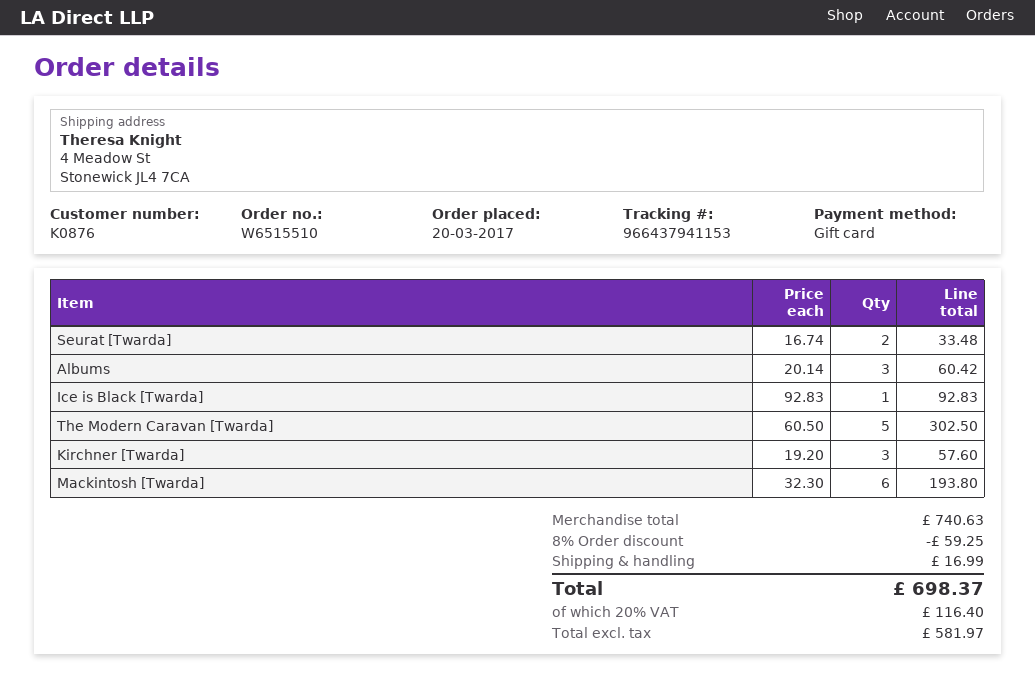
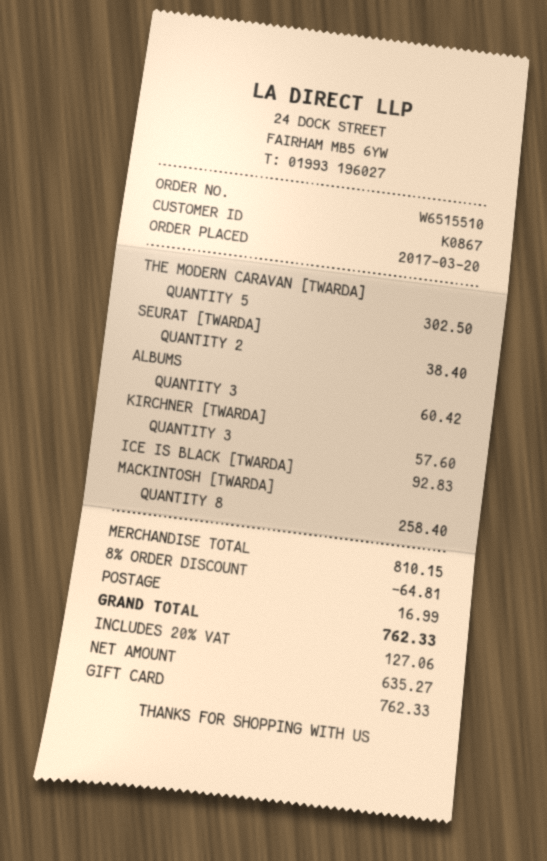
customer number: K0876 -> K0867
Seurat [Twarda]: 2 for 33.48 -> 2 for 38.40
Mackintosh [Twarda]: 6 for 193.80 -> 8 for 258.40
subtotal: 740.63 -> 810.15
discount: 8% = 59.25 -> 8% = 64.81
net: 581.97 -> 635.27
tax: 20% = 116.40 -> 20% = 127.06
total: 698.37 -> 762.33

